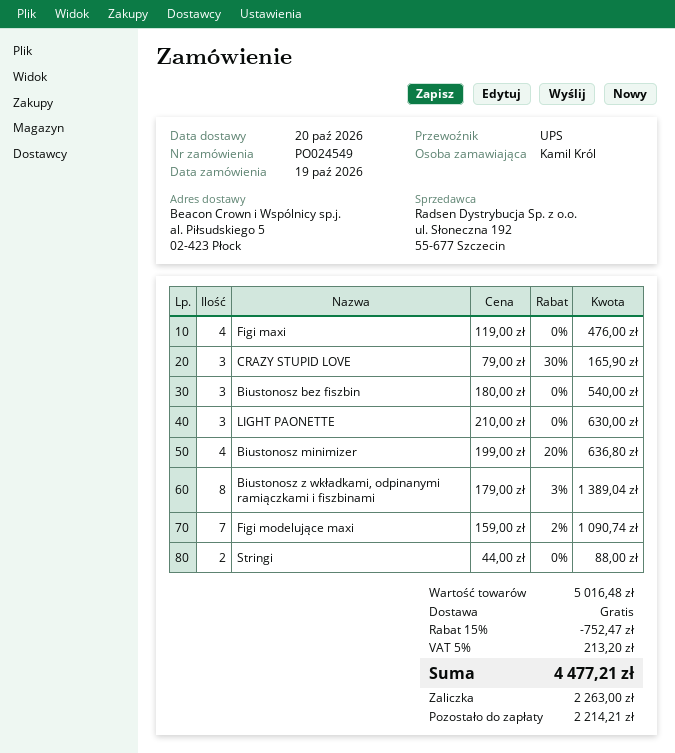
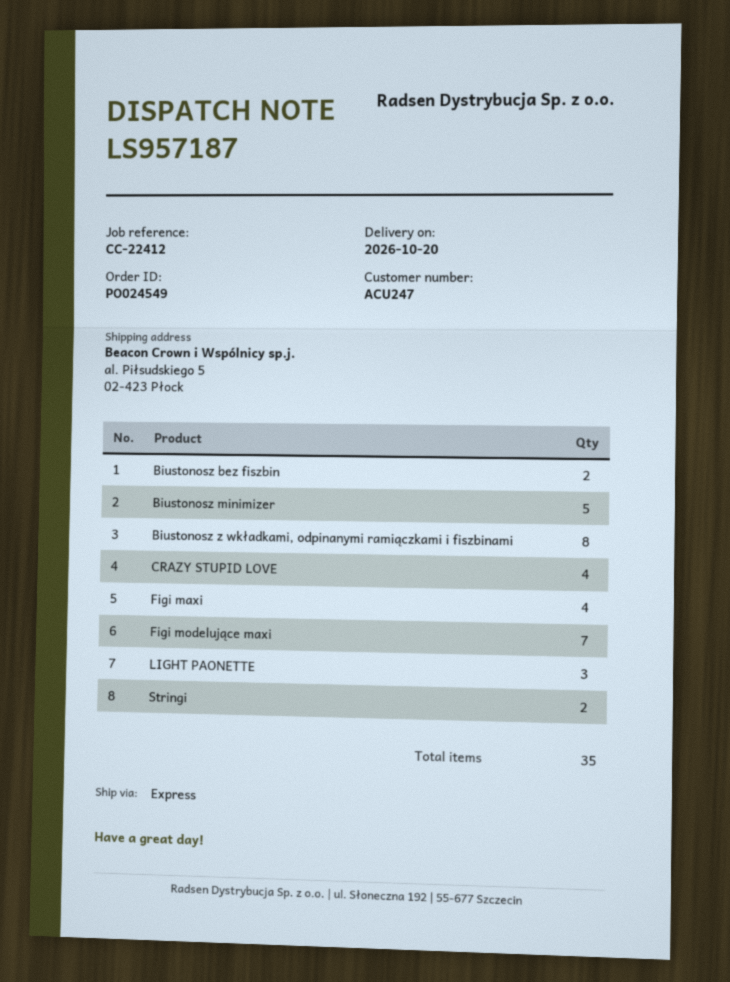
shipping method: UPS -> express
CRAZY STUPID LOVE: 3 -> 4
Biustonosz bez fiszbin: 3 -> 2
Biustonosz minimizer: 4 -> 5

